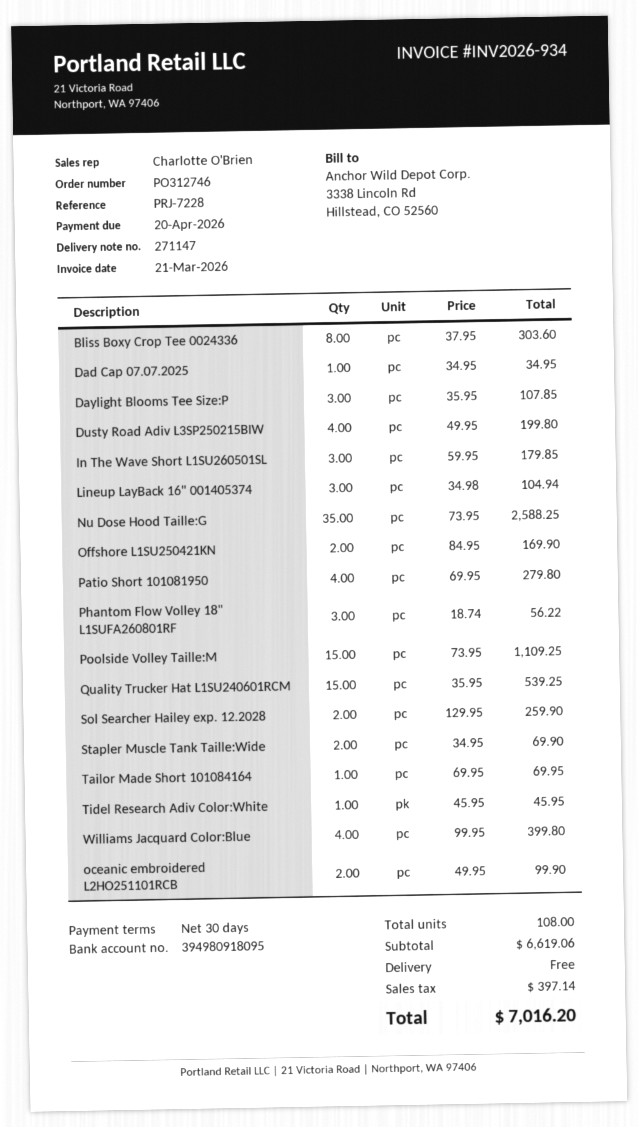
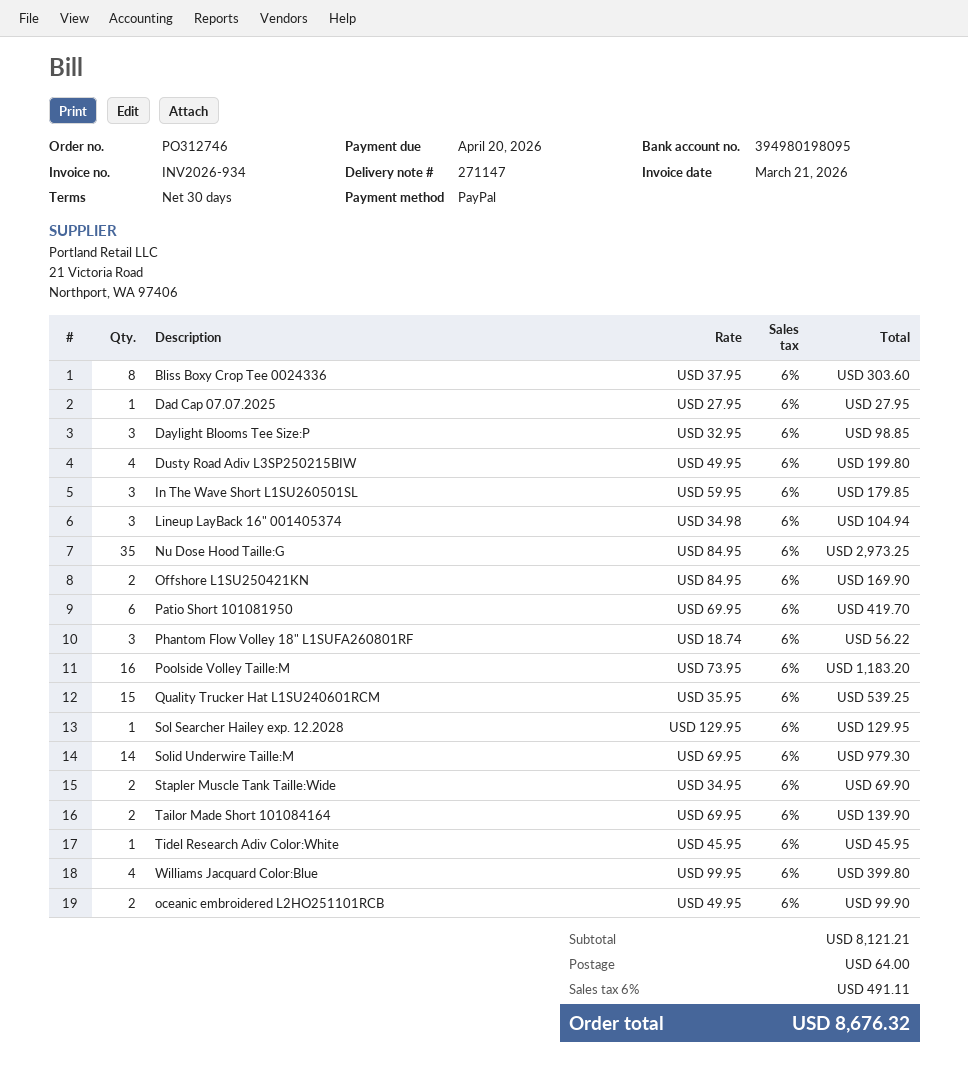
bank account: 394980918095 -> 394980198095
Dad Cap 07.07.2025: 1 x 34.95 = 34.95 -> 1 x 27.95 = 27.95
Daylight Blooms Tee Size:P: 3 x 35.95 = 107.85 -> 3 x 32.95 = 98.85
Nu Dose Hood Taille:G: 35 x 73.95 = 2588.25 -> 35 x 84.95 = 2973.25
Patio Short 101081950: 4 x 69.95 = 279.80 -> 6 x 69.95 = 419.70
Poolside Volley Taille:M: 15 x 73.95 = 1109.25 -> 16 x 73.95 = 1183.20
Sol Searcher Hailey exp. 12.2028: 2 x 129.95 = 259.90 -> 1 x 129.95 = 129.95
Tailor Made Short 101084164: 1 x 69.95 = 69.95 -> 2 x 69.95 = 139.90
Solid Underwire Taille:M: none -> 14 x 69.95 = 979.30
subtotal: 6619.06 -> 8121.21
shipping: 0.00 -> 64.00
tax: 397.14 -> 491.11
total: 7016.20 -> 8676.32

